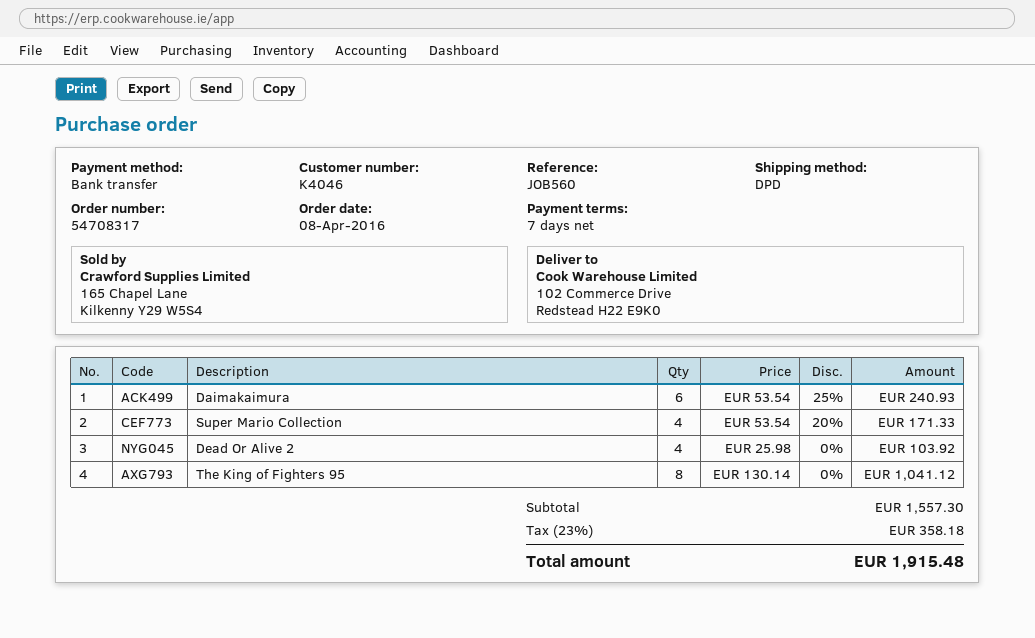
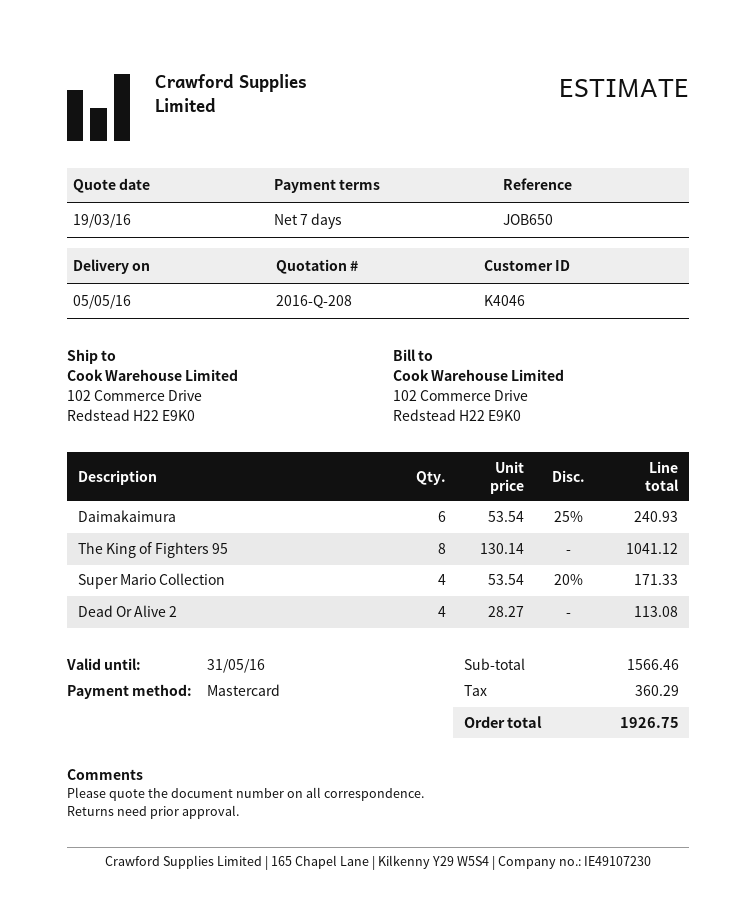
reference: JOB560 -> JOB650
payment method: bank transfer -> Mastercard
Dead Or Alive 2: 4 x 25.98 = 103.92 -> 4 x 28.27 = 113.08
subtotal: 1557.30 -> 1566.46
tax: 358.18 -> 360.29
total: 1915.48 -> 1926.75

